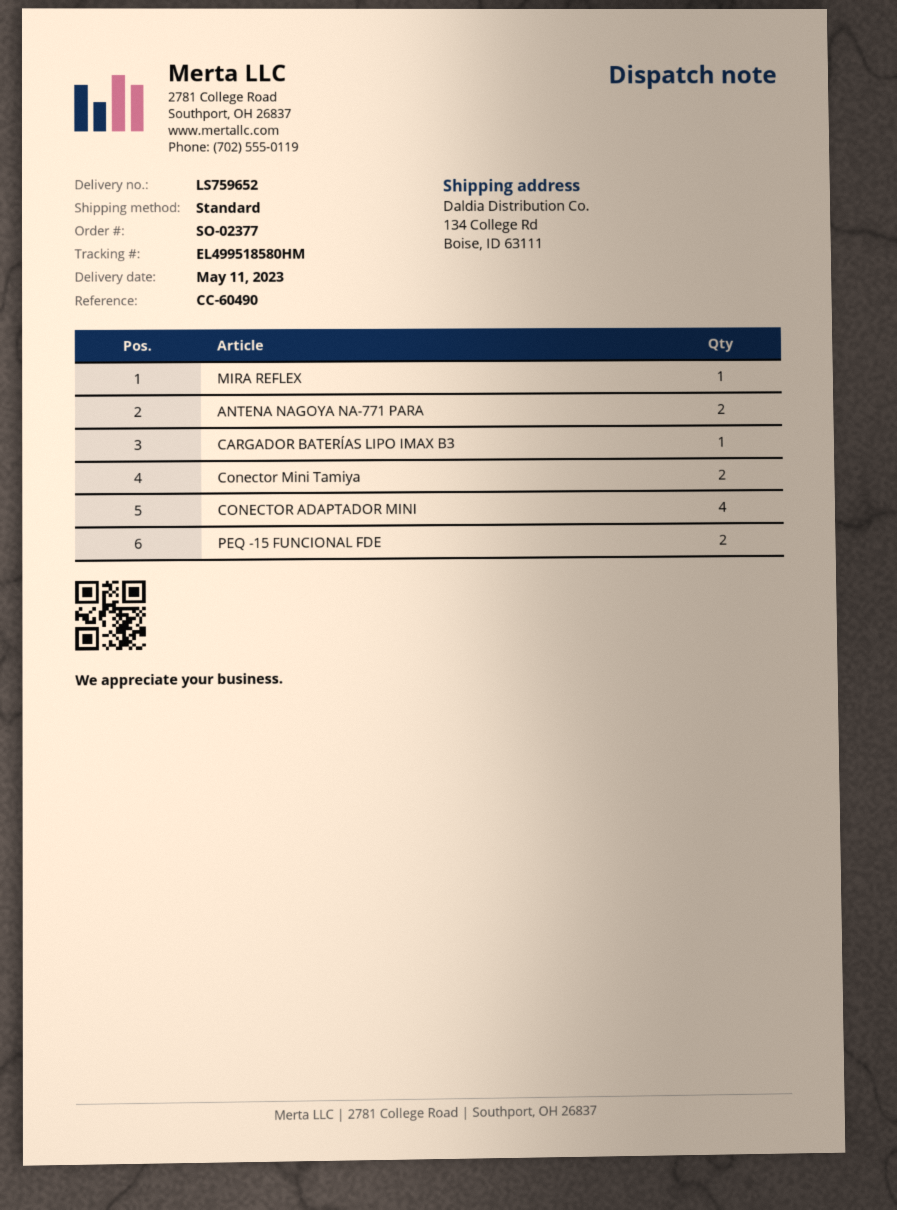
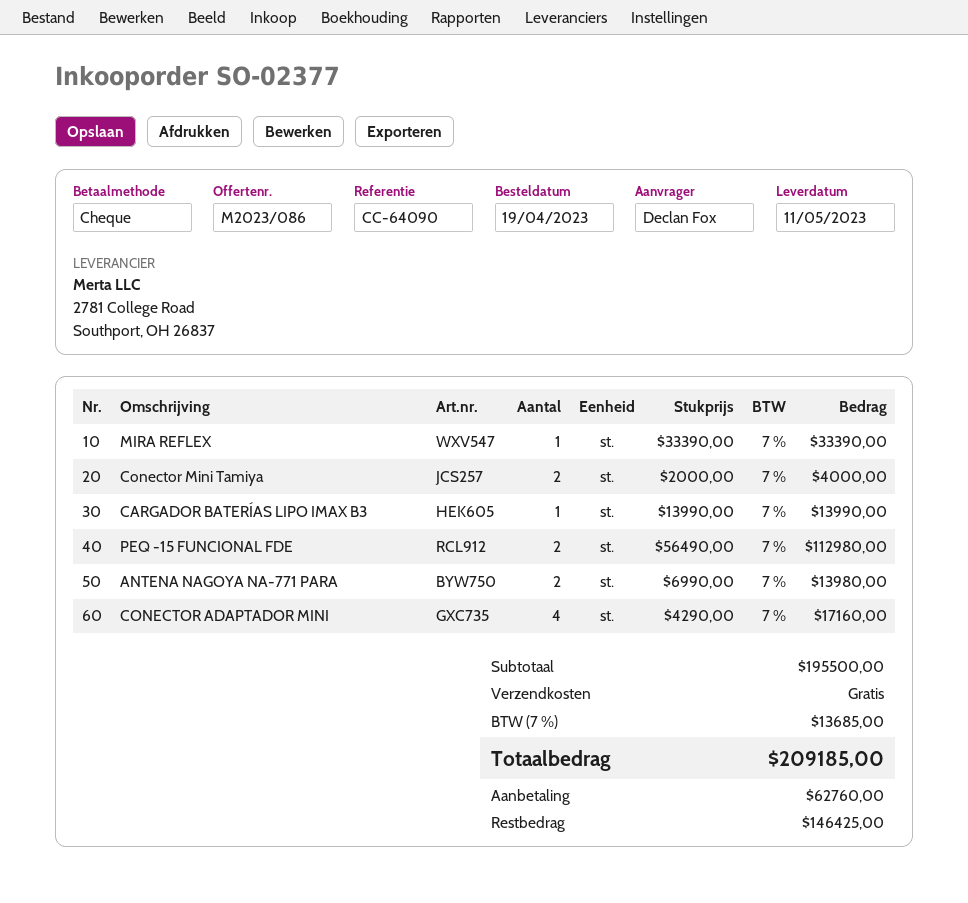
reference: CC-60490 -> CC-64090

